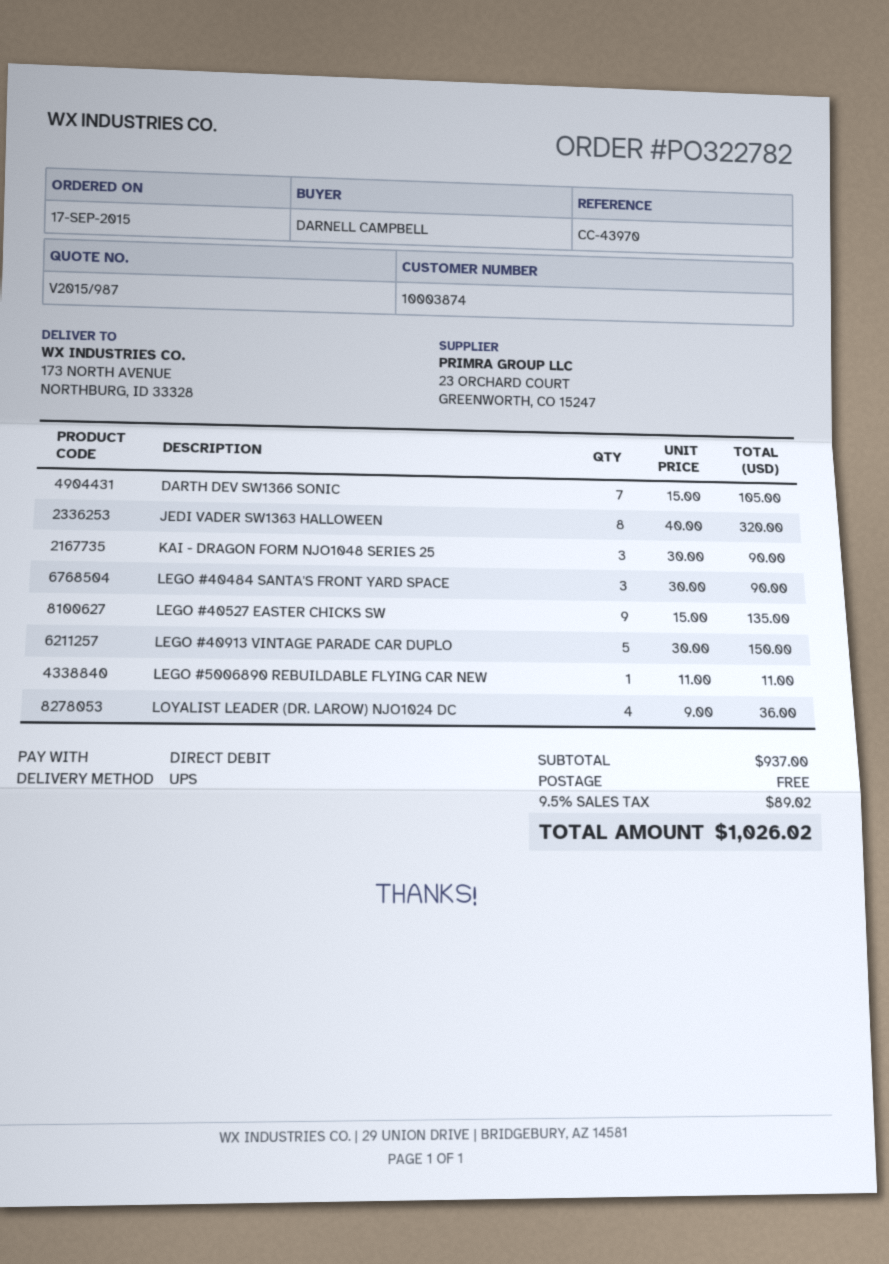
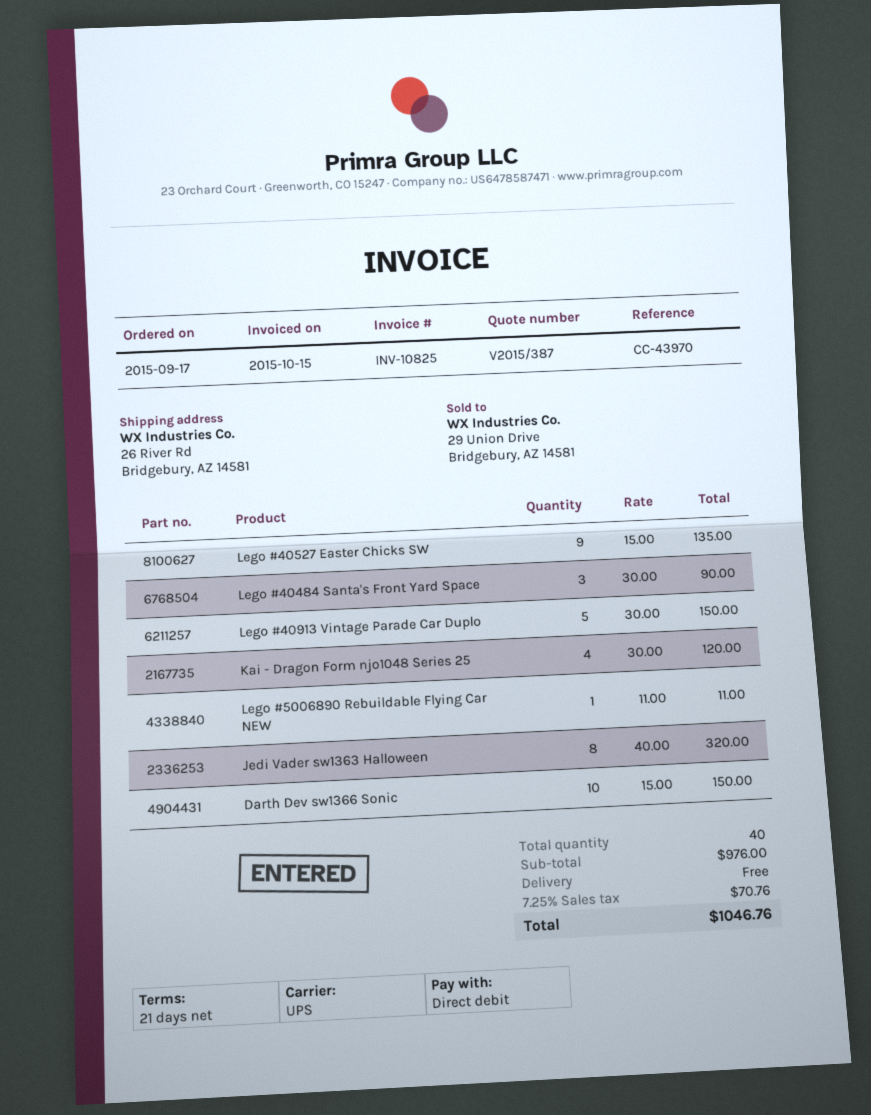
quote number: V2015/987 -> V2015/387
ship to: 173 NORTH AVENUE, NORTHBURG, ID 33328 -> 26 River Rd, Bridgebury, AZ 14581
DARTH DEV SW1366 SONIC: 7 x 15.00 = 105.00 -> 10 x 15.00 = 150.00
KAI - DRAGON FORM NJO1048 SERIES 25: 3 x 30.00 = 90.00 -> 4 x 30.00 = 120.00
LOYALIST LEADER (DR. LAROW) NJO1024 DC: 4 x 9.00 = 36.00 -> none
subtotal: 937.00 -> 976.00
tax: 9.5% = 89.02 -> 7.25% = 70.76
total: 1026.02 -> 1046.76

